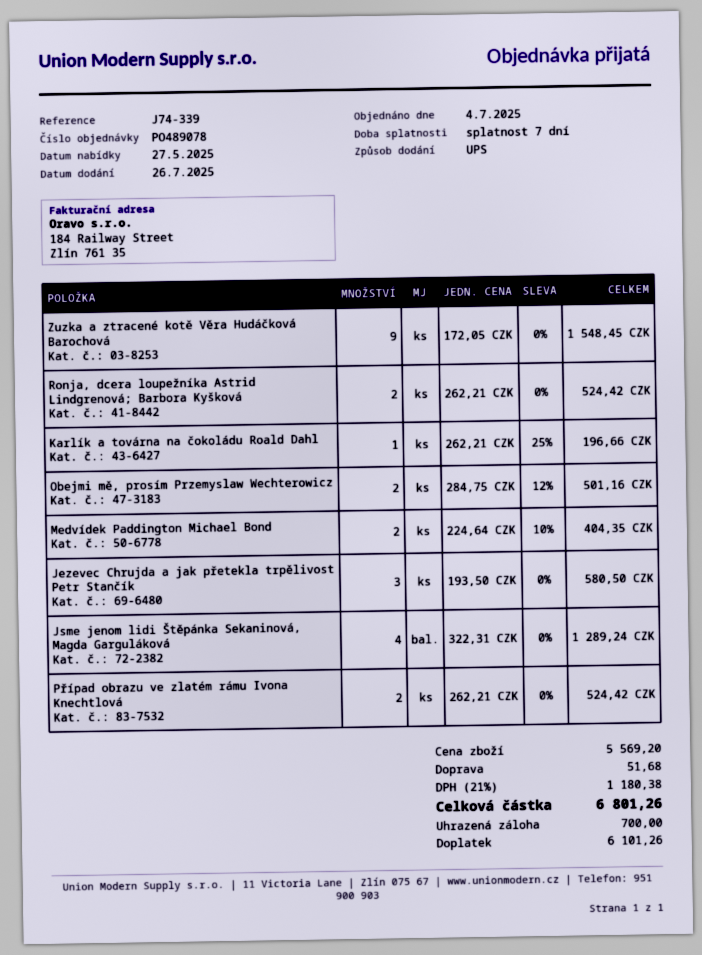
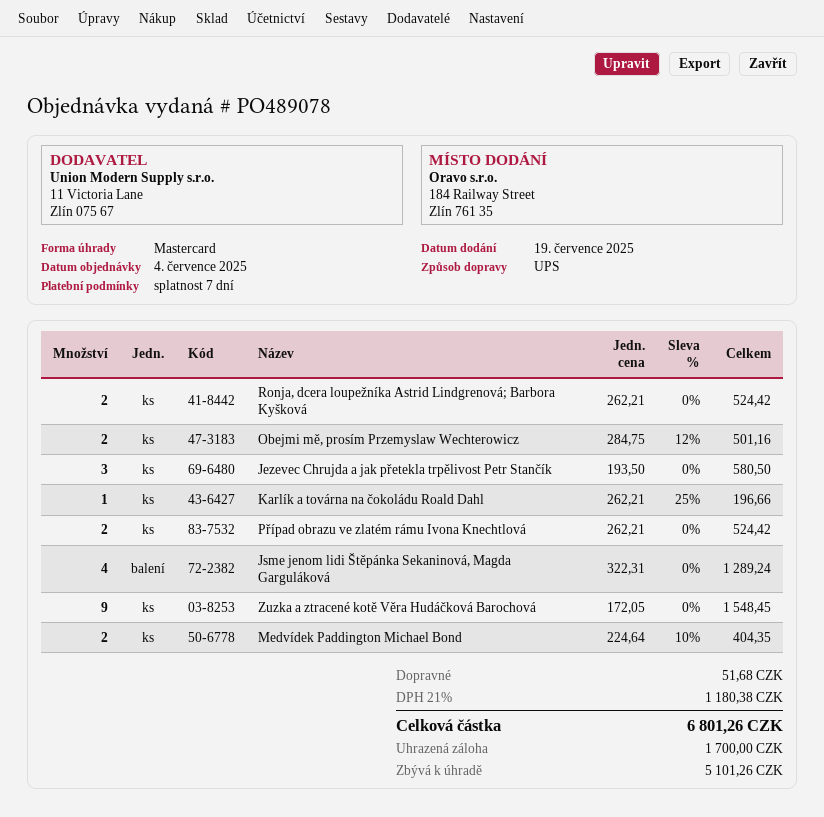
delivery date: 2025-07-26 -> 2025-07-19
deposit: 700.00 -> 1700.00
balance: 6101.26 -> 5101.26

